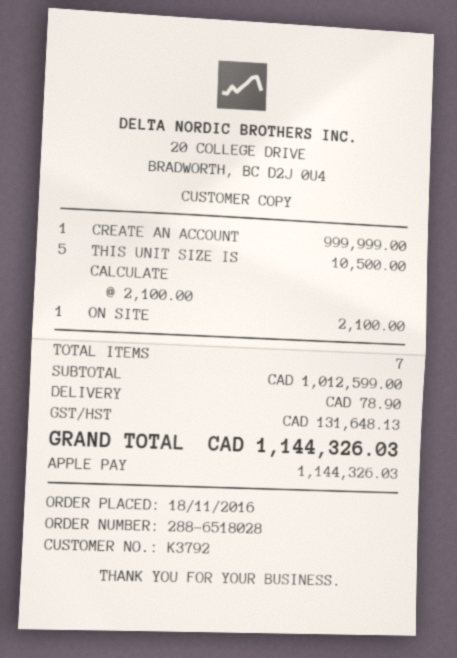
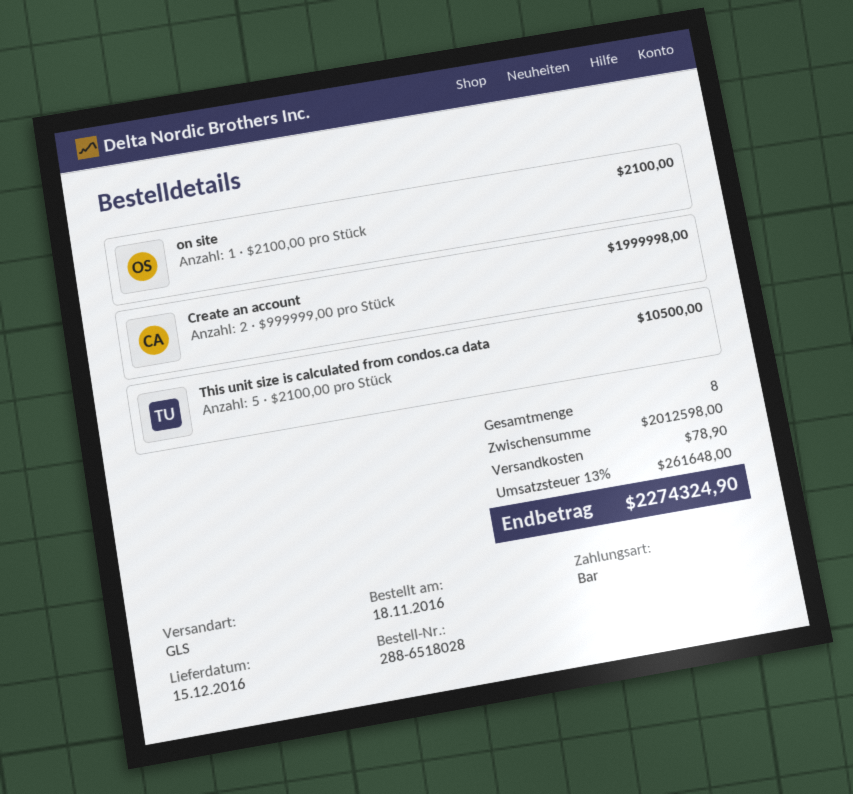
payment method: Apple Pay -> cash
CREATE AN ACCOUNT: 1 x 999999.00 = 999999.00 -> 2 x 999999.00 = 1999998.00
total quantity: 7 -> 8
subtotal: 1012599.00 -> 2012598.00
tax: 131648.13 -> 261648.00
total: 1144326.03 -> 2274324.90

